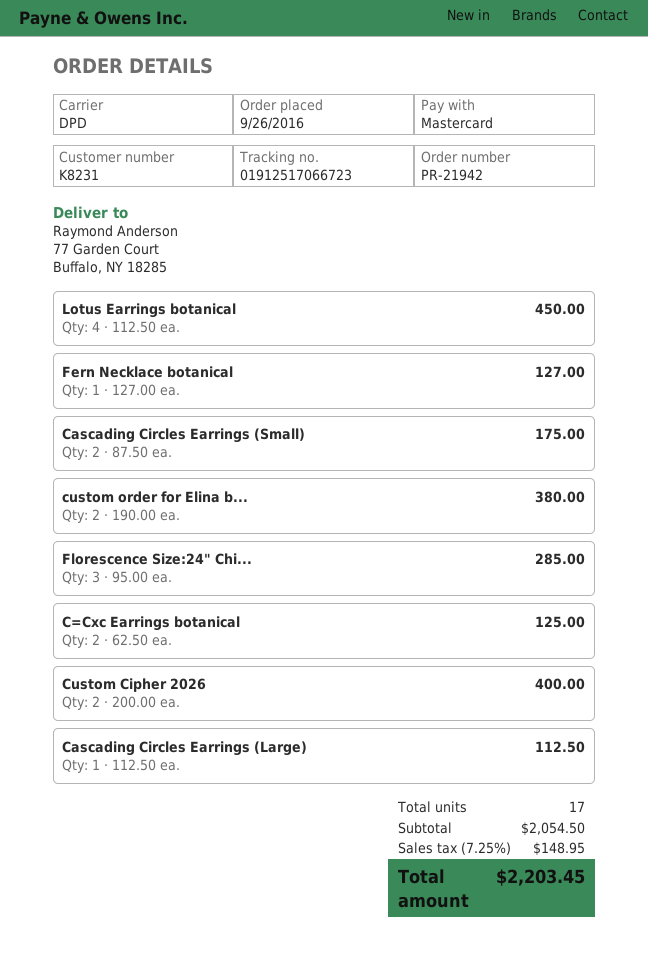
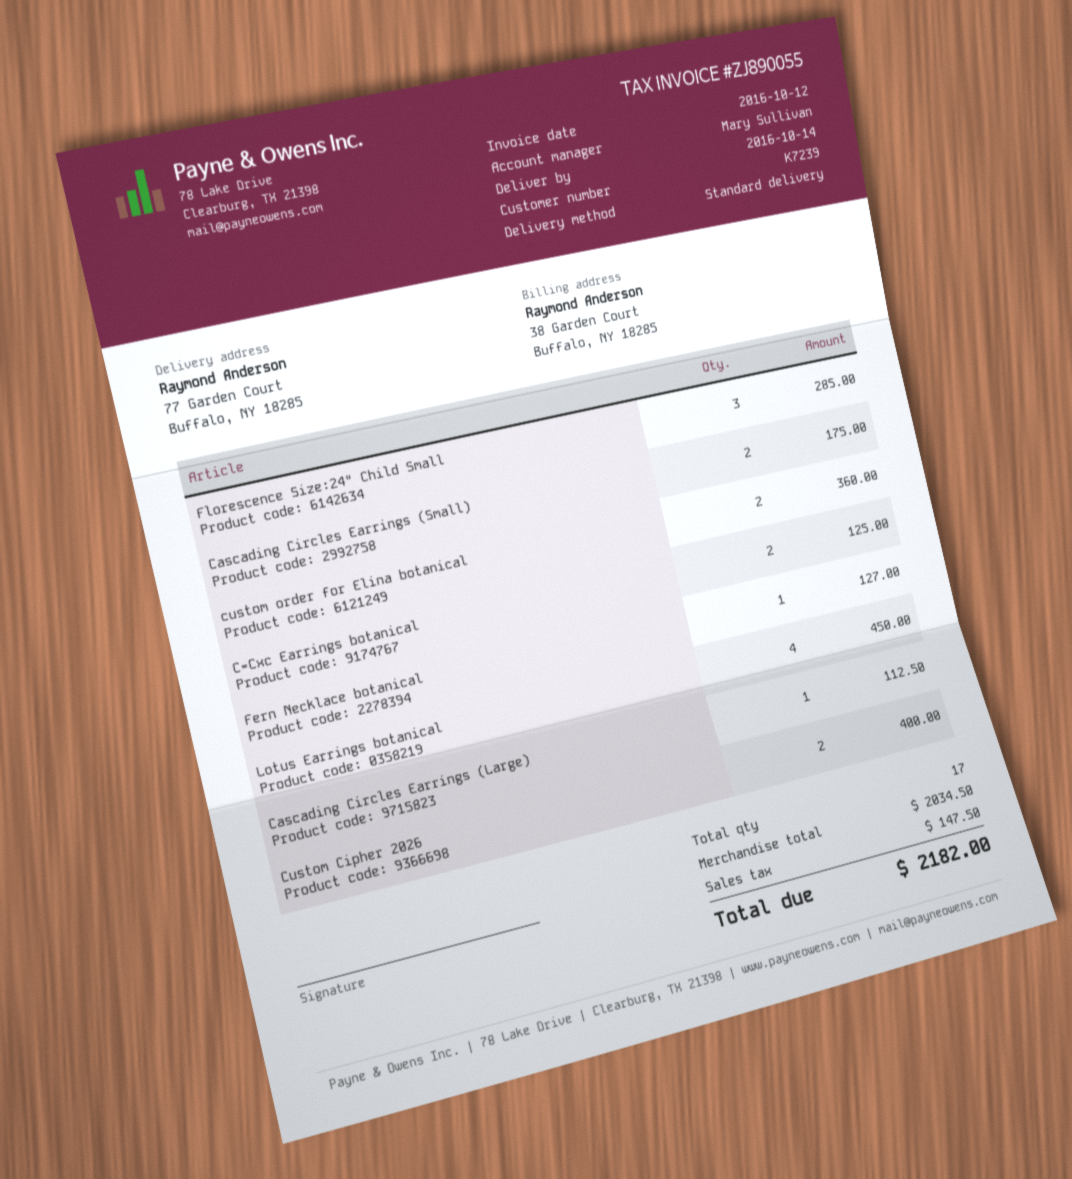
customer number: K8231 -> K7239
shipping method: DPD -> standard
custom order for Elina b...: 2 for 380.00 -> 2 for 360.00
subtotal: 2054.50 -> 2034.50
tax: 148.95 -> 147.50
total: 2203.45 -> 2182.00

